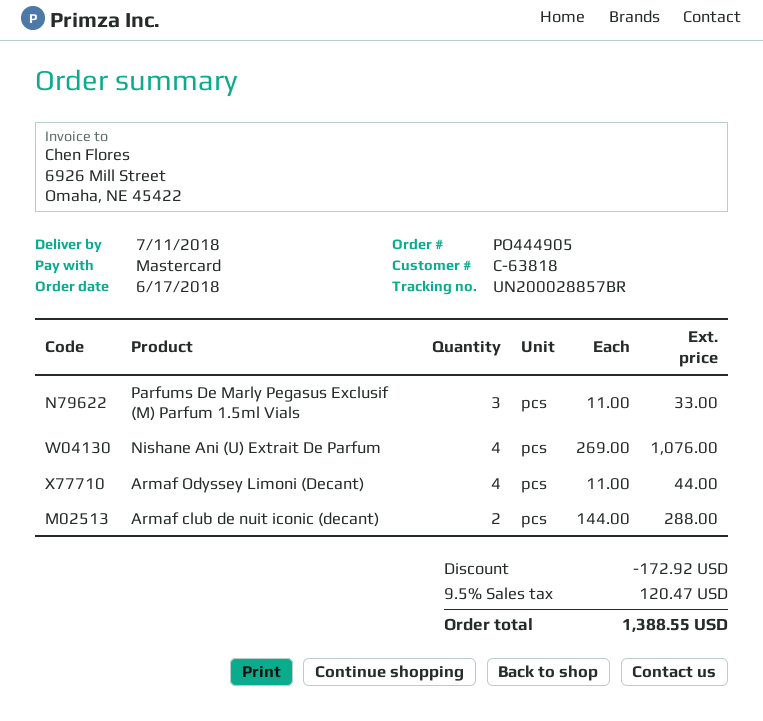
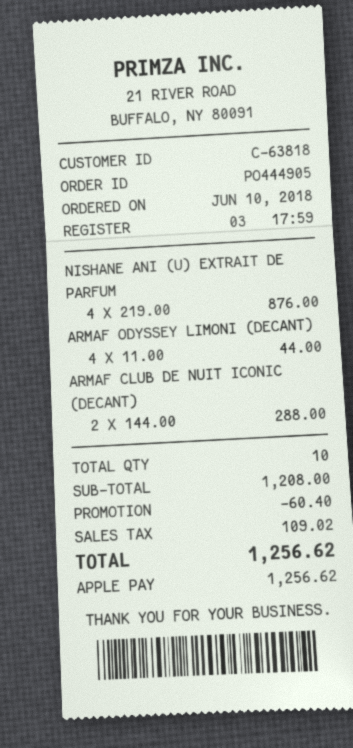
order date: 2018-06-17 -> 2018-06-10
payment method: Mastercard -> Apple Pay
Parfums De Marly Pegasus Exclusif (M) Parfum 1.5ml Vials: 3 x 11.00 = 33.00 -> none
Nishane Ani (U) Extrait De Parfum: 4 x 269.00 = 1076.00 -> 4 x 219.00 = 876.00
discount: 172.92 -> 60.40
tax: 120.47 -> 109.02
total: 1388.55 -> 1256.62

